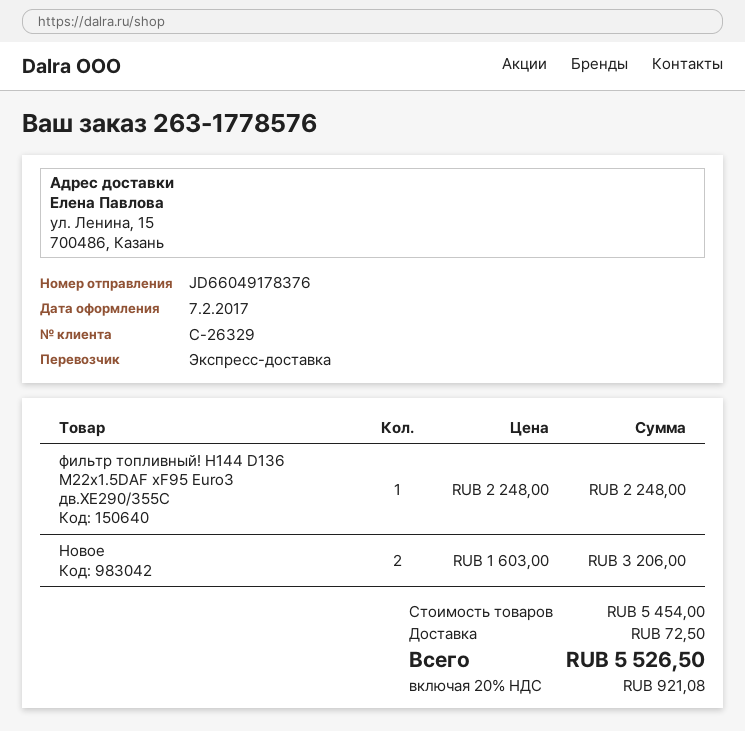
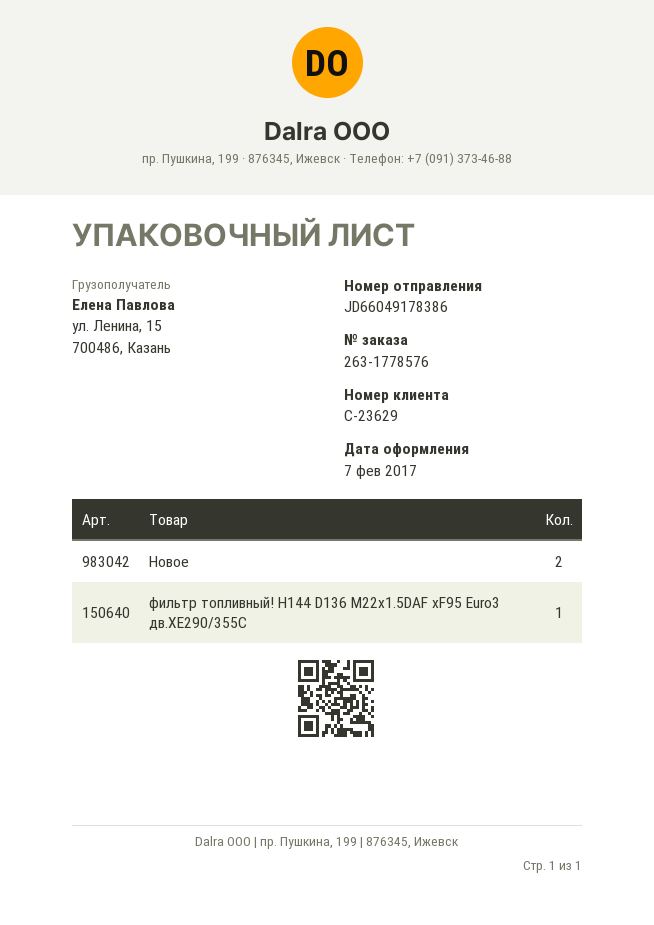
customer number: C-26329 -> C-23629
tracking number: JD66049178376 -> JD66049178386

